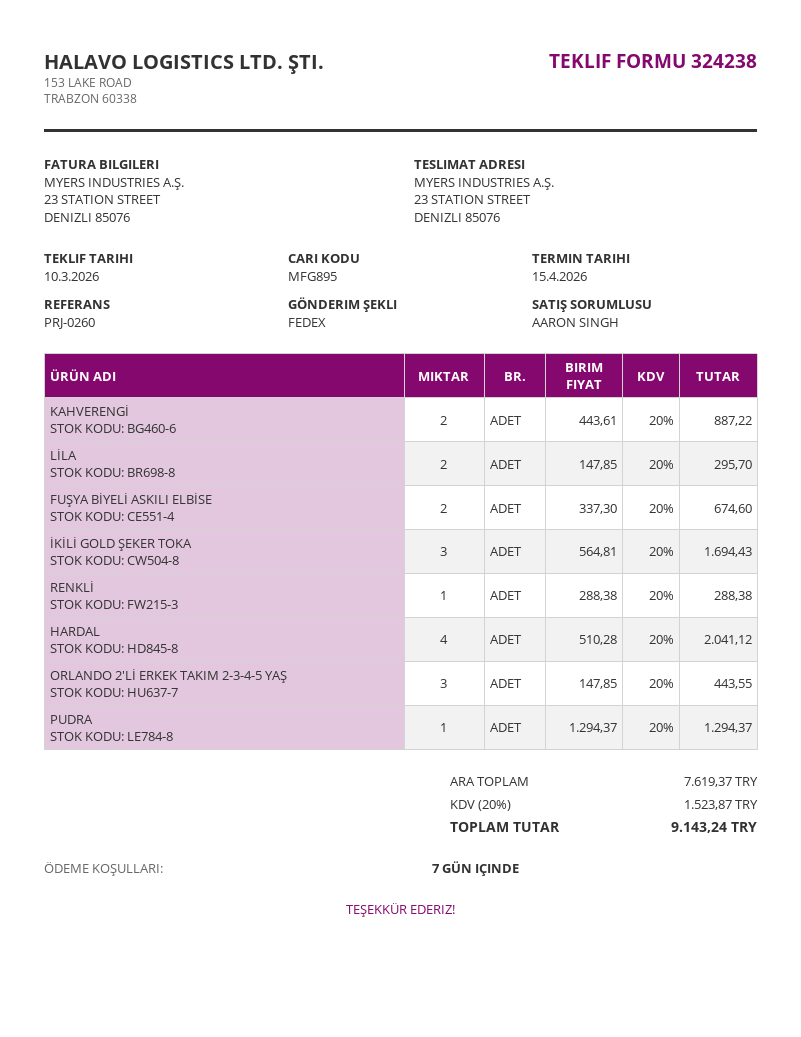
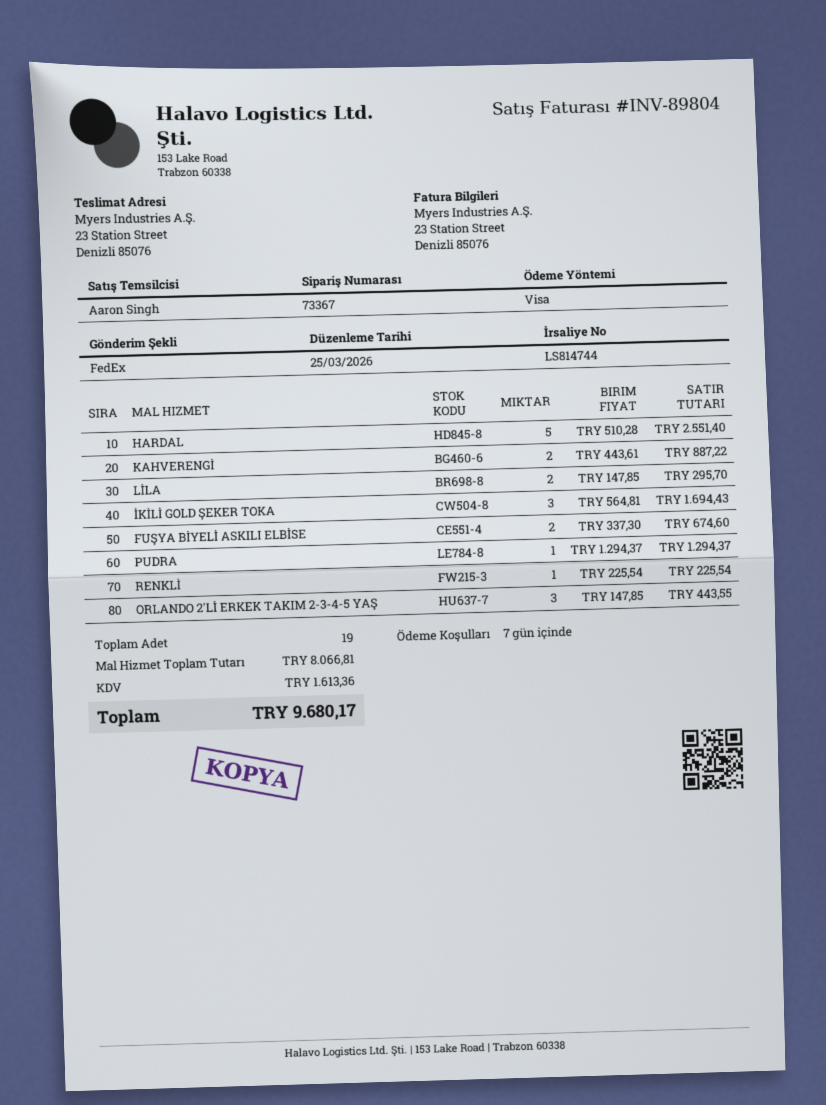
RENKLİ: 1 x 288.38 = 288.38 -> 1 x 225.54 = 225.54
HARDAL: 4 x 510.28 = 2041.12 -> 5 x 510.28 = 2551.40
subtotal: 7619.37 -> 8066.81
tax: 1523.87 -> 1613.36
total: 9143.24 -> 9680.17

